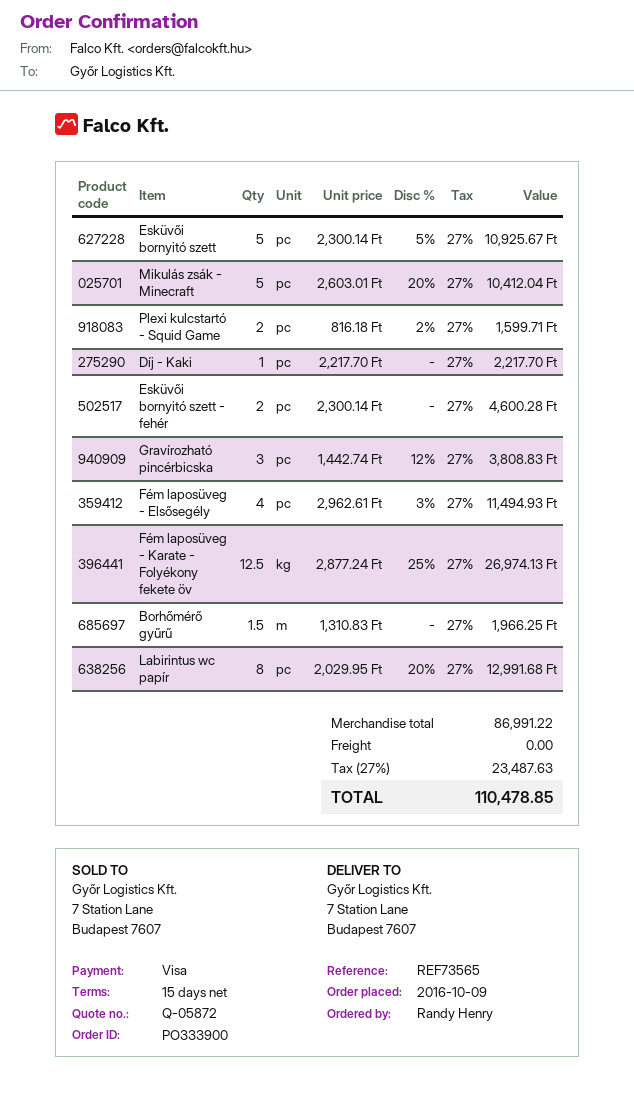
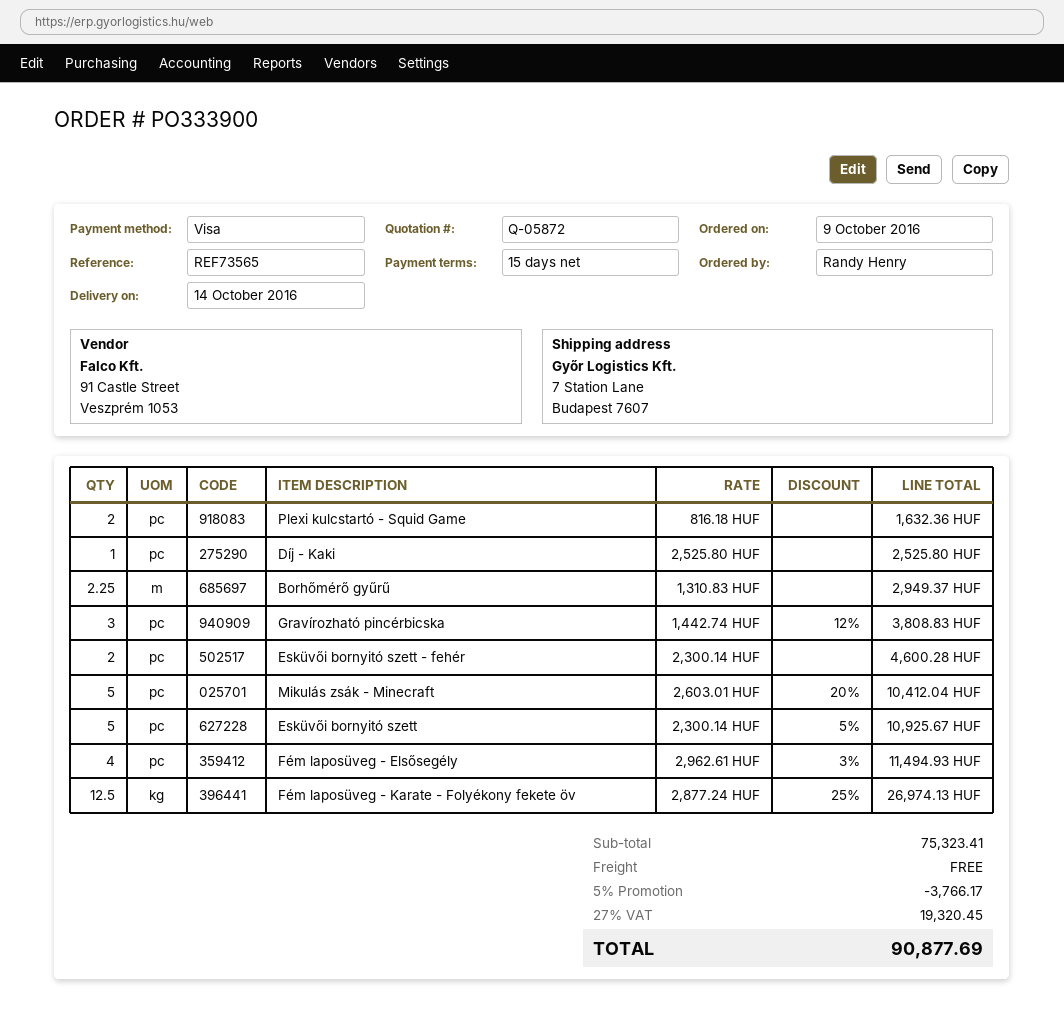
Plexi kulcstartó - Squid Game: 2 x 816.18 - 2% = 1599.71 -> 2 x 816.18 = 1632.36
Díj - Kaki: 1 x 2217.70 = 2217.70 -> 1 x 2525.80 = 2525.80
Borhőmérő gyűrű: 1.5 x 1310.83 = 1966.25 -> 2.25 x 1310.83 = 2949.37
Labirintus wc papír: 8 x 2029.95 - 20% = 12991.68 -> none
subtotal: 86991.22 -> 75323.41
discount: none -> 5% = 3766.17
tax: 27% = 23487.63 -> 27% = 19320.45
total: 110478.85 -> 90877.69

